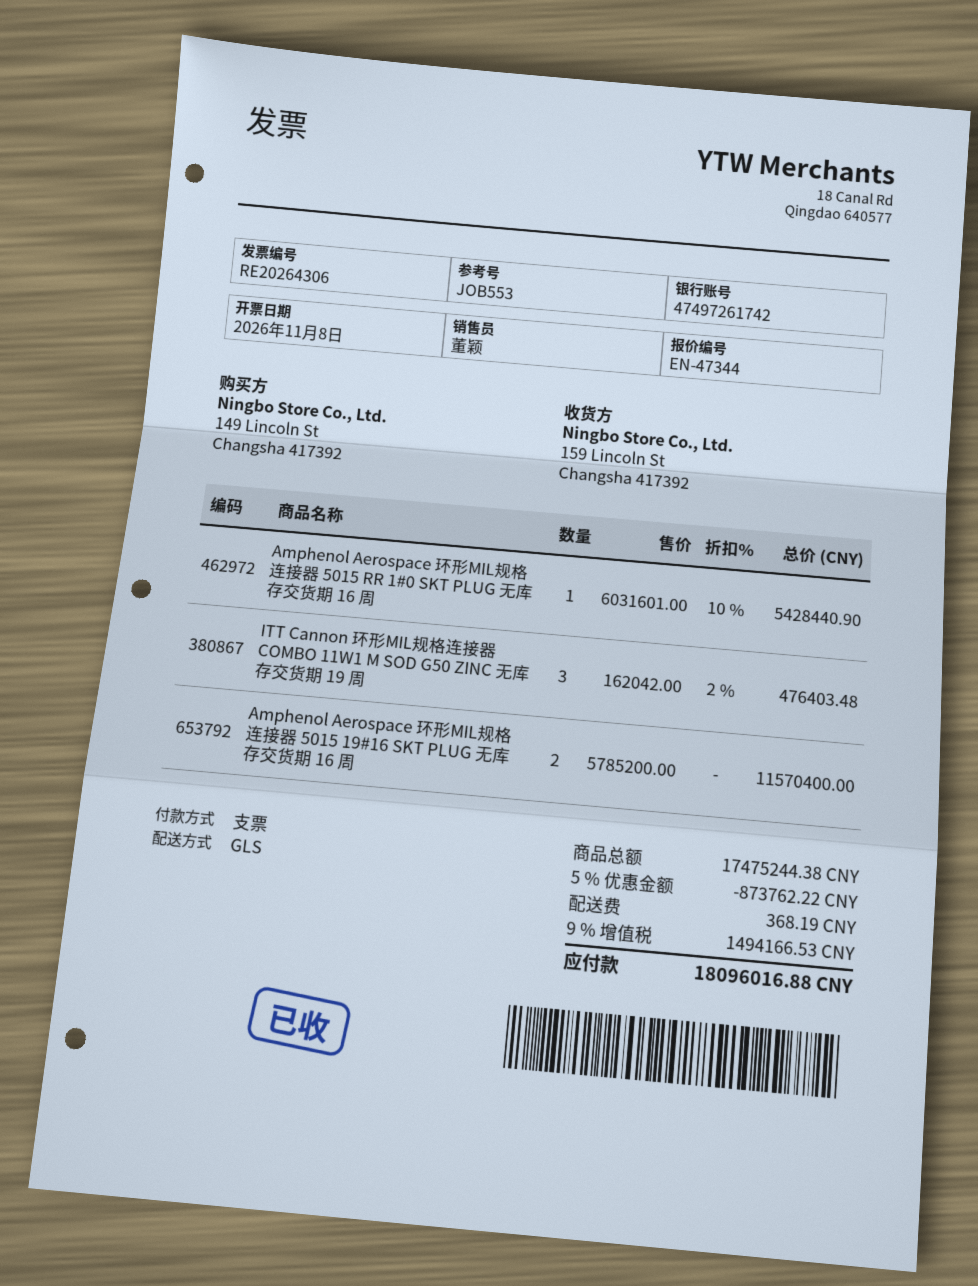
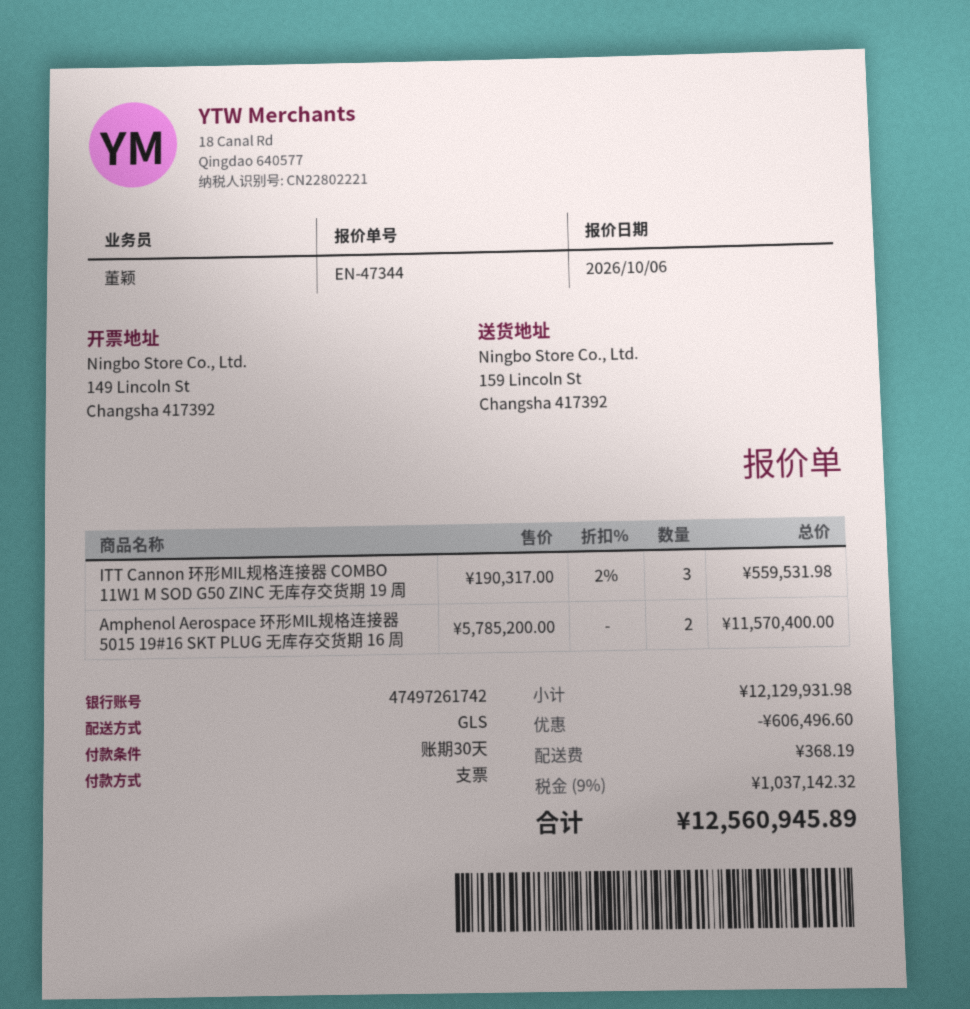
Amphenol Aerospace 环形MIL规格连接器 5015 RR 1#0 SKT PLUG 无库存交货期 16 周: 1 x 6031601.00 - 10% = 5428440.90 -> none
ITT Cannon 环形MIL规格连接器 COMBO 11W1 M SOD G50 ZINC 无库存交货期 19 周: 3 x 162042.00 - 2% = 476403.48 -> 3 x 190317.00 - 2% = 559531.98
subtotal: 17475244.38 -> 12129931.98
discount: 873762.22 -> 606496.60
tax: 9% = 1494166.53 -> 9% = 1037142.32
total: 18096016.88 -> 12560945.89

